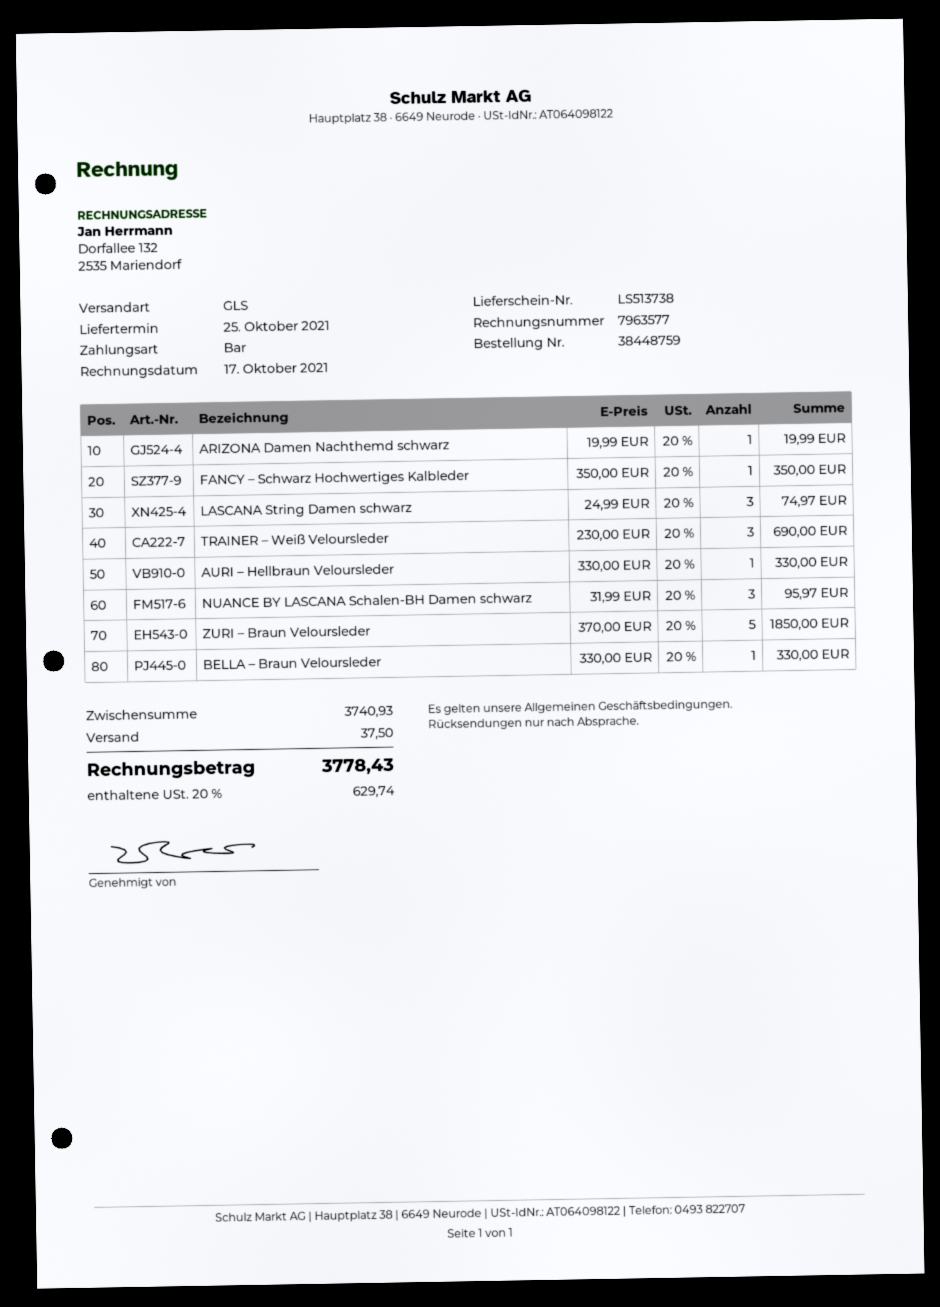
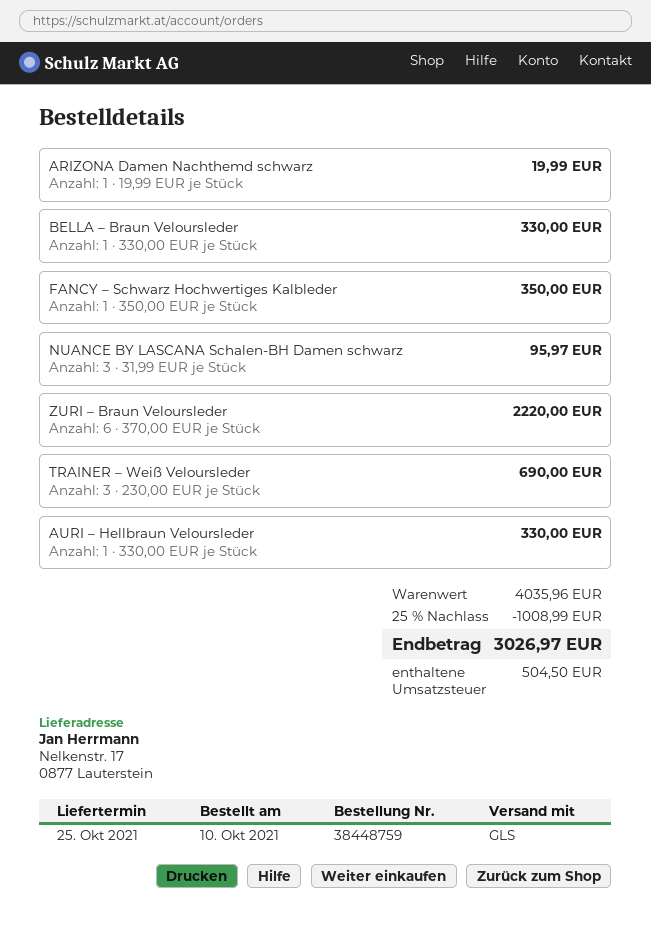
LASCANA String Damen schwarz: 3 x 24.99 = 74.97 -> none
ZURI – Braun Veloursleder: 5 x 370.00 = 1850.00 -> 6 x 370.00 = 2220.00
subtotal: 3740.93 -> 4035.96
discount: none -> 25% = 1008.99
shipping: 37.50 -> none
tax: 629.74 -> 504.50
total: 3778.43 -> 3026.97

